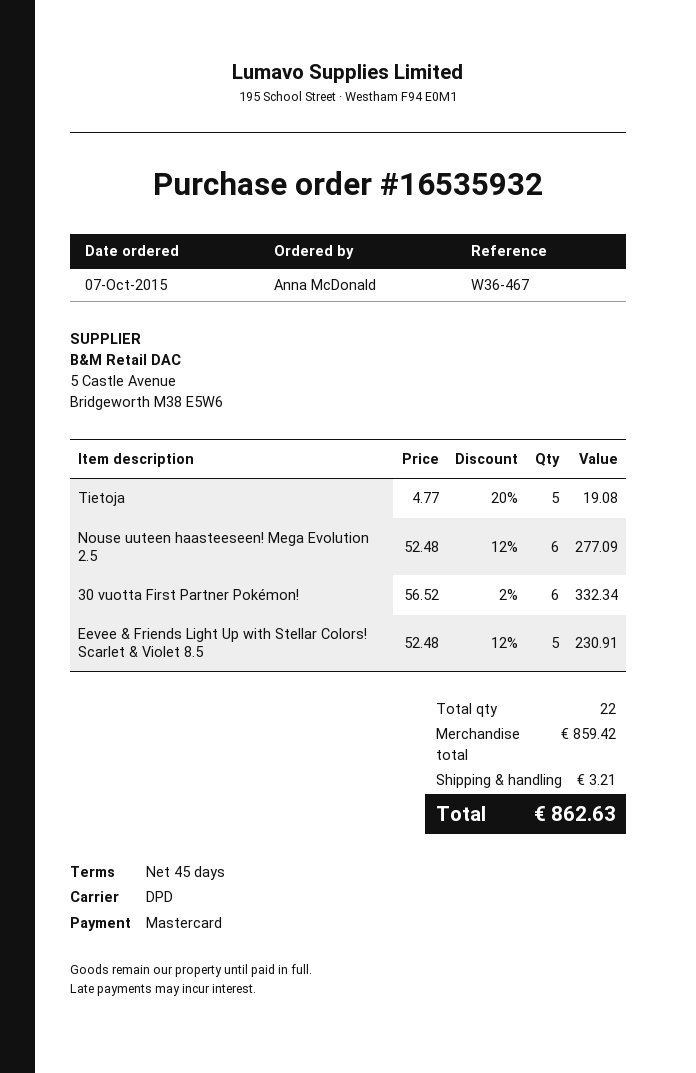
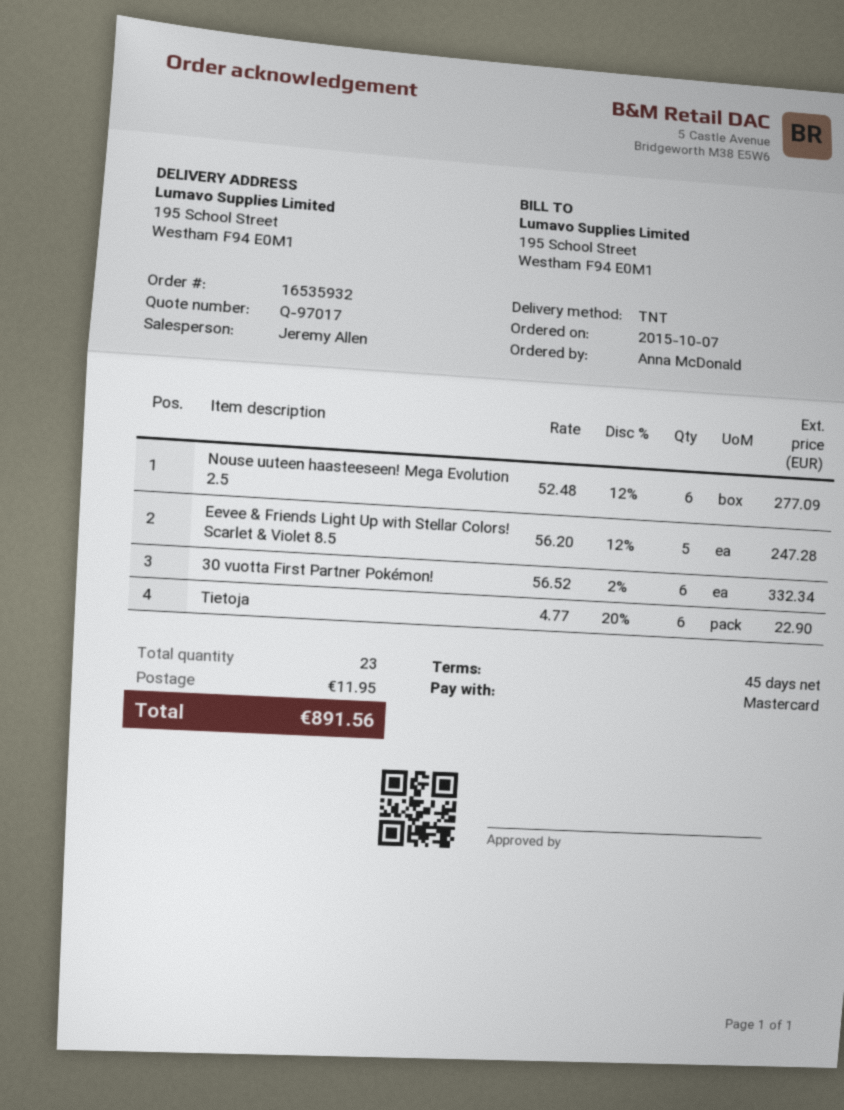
shipping method: DPD -> TNT
Tietoja: 5 x 4.77 - 20% = 19.08 -> 6 x 4.77 - 20% = 22.90
Eevee & Friends Light Up with Stellar Colors! Scarlet & Violet 8.5: 5 x 52.48 - 12% = 230.91 -> 5 x 56.20 - 12% = 247.28
total quantity: 22 -> 23
shipping: 3.21 -> 11.95
total: 862.63 -> 891.56

